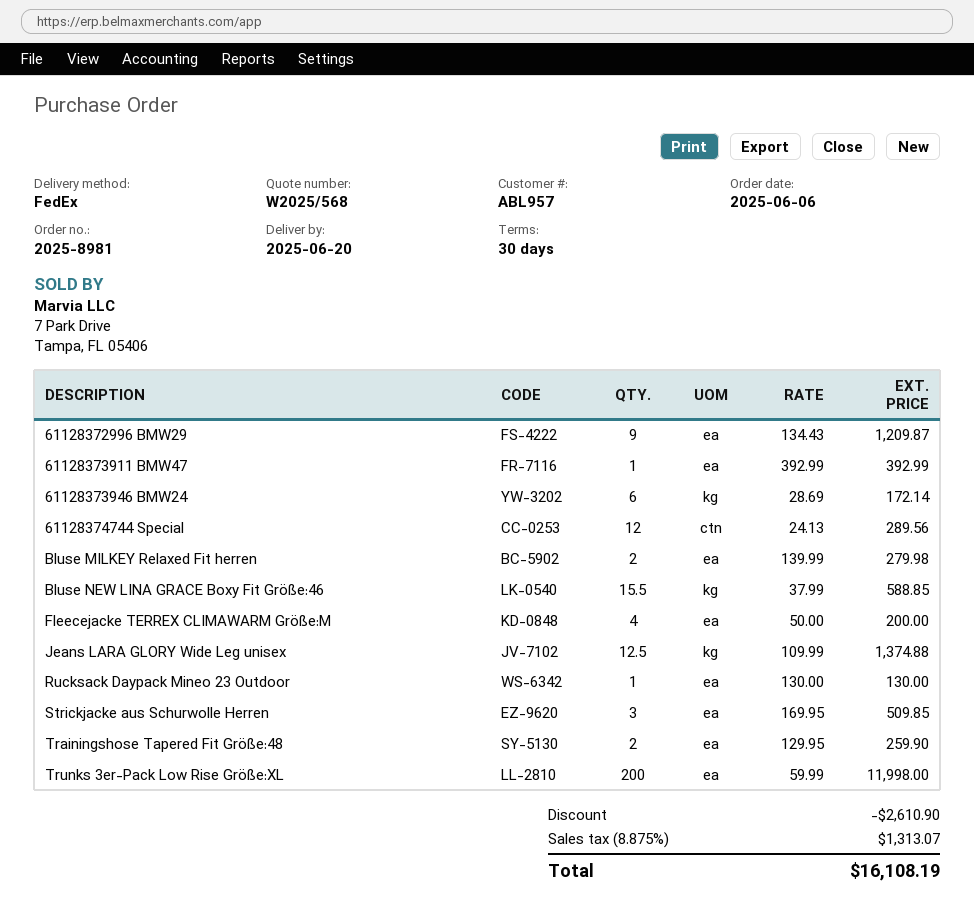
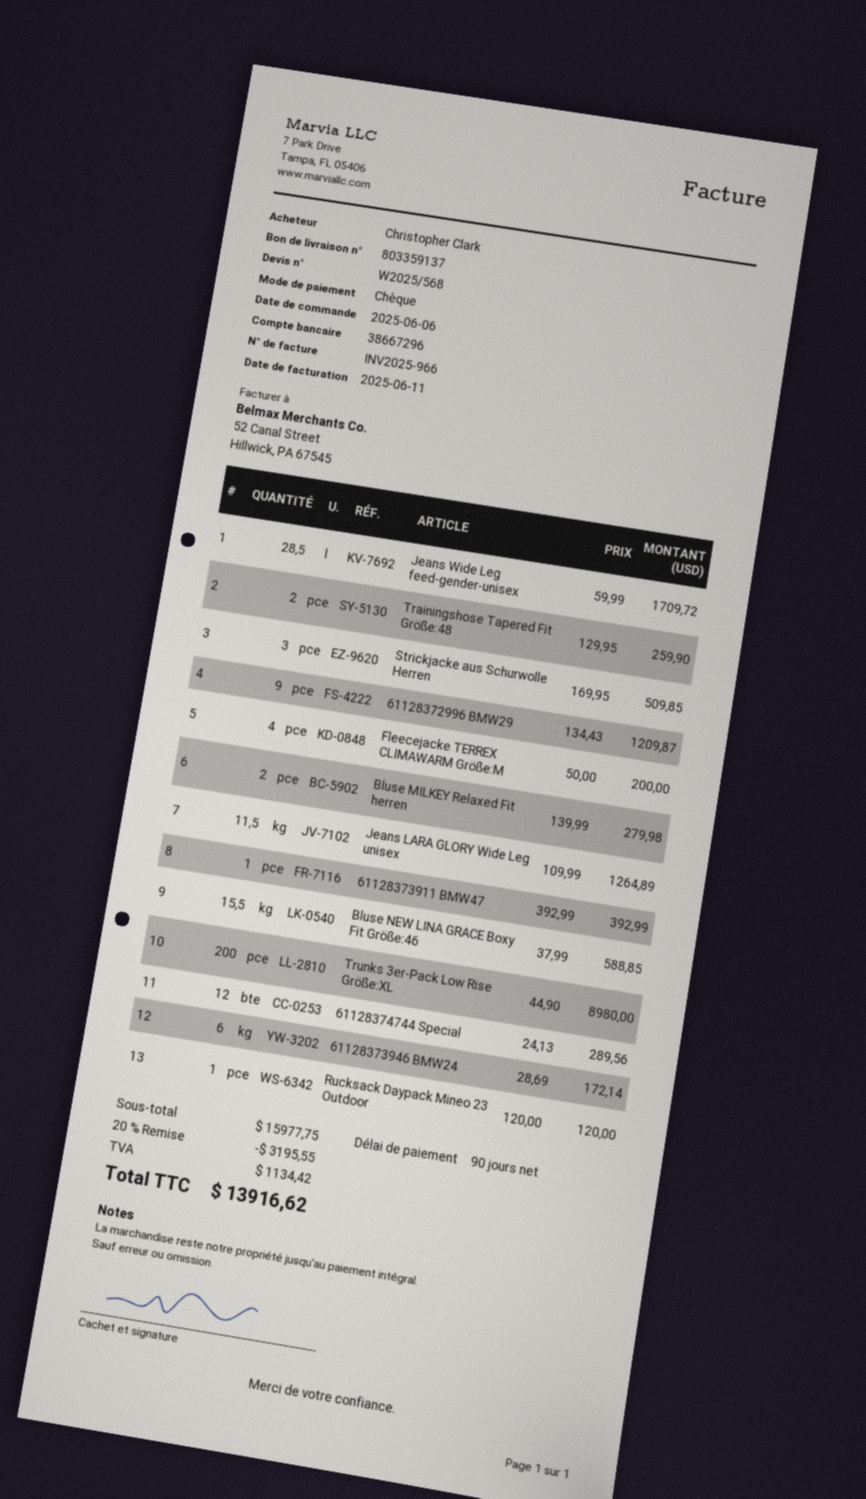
payment terms: 30 days -> 90 days
Jeans LARA GLORY Wide Leg unisex: 12.5 x 109.99 = 1374.88 -> 11.5 x 109.99 = 1264.89
Rucksack Daypack Mineo 23 Outdoor: 1 x 130.00 = 130.00 -> 1 x 120.00 = 120.00
Trunks 3er-Pack Low Rise Größe:XL: 200 x 59.99 = 11998.00 -> 200 x 44.90 = 8980.00
Jeans Wide Leg feed-gender-unisex: none -> 28.5 x 59.99 = 1709.72
discount: 2610.90 -> 3195.55
tax: 1313.07 -> 1134.42
total: 16108.19 -> 13916.62

